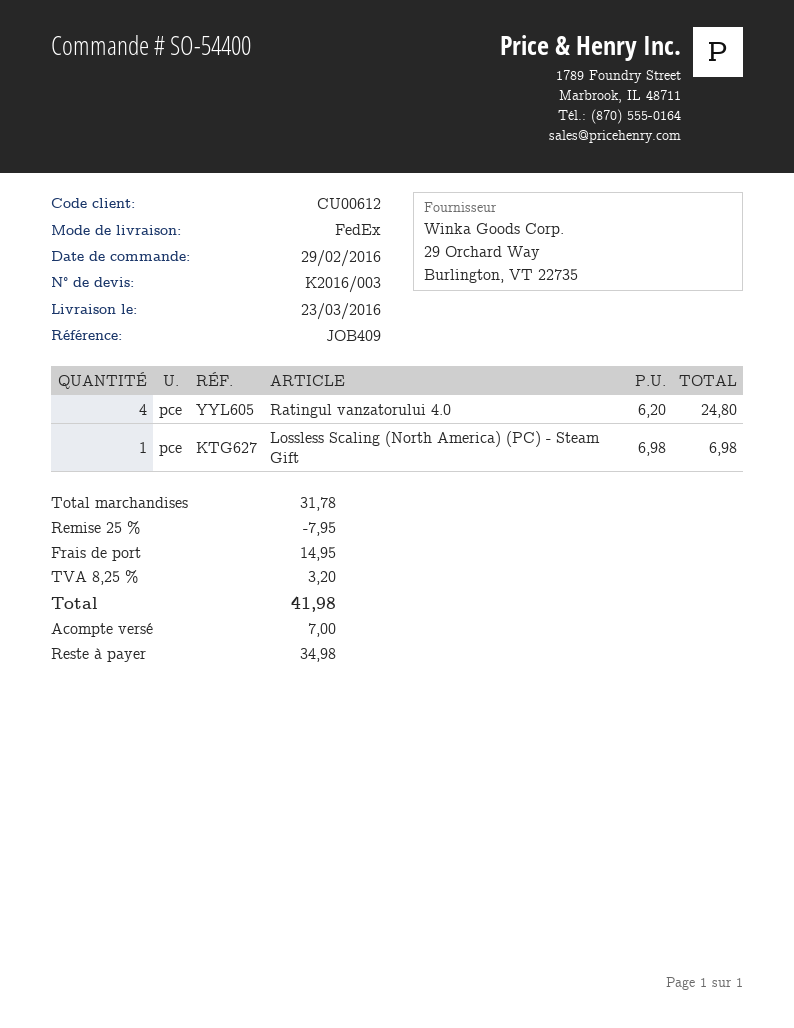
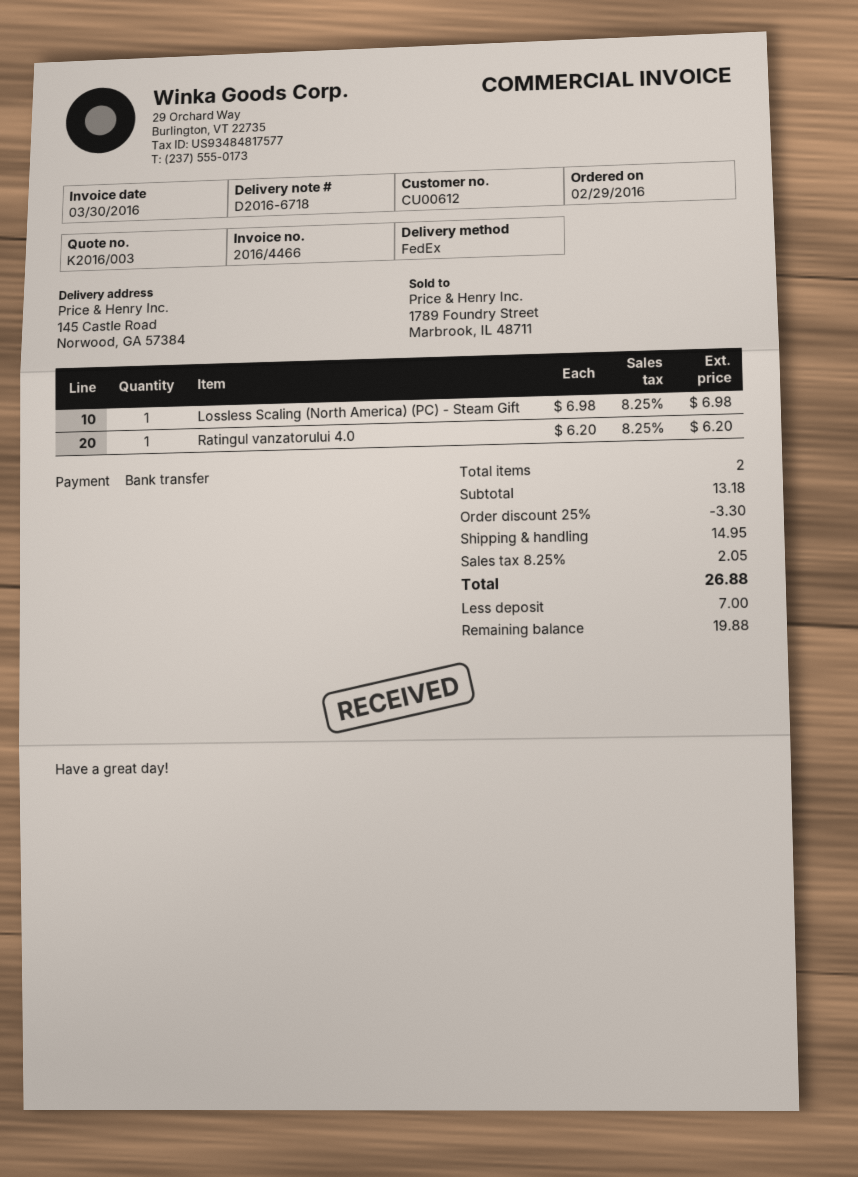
Ratingul vanzatorului 4.0: 4 x 6.20 = 24.80 -> 1 x 6.20 = 6.20
subtotal: 31.78 -> 13.18
discount: 25% = 7.95 -> 25% = 3.30
tax: 8.25% = 3.20 -> 8.25% = 2.05
total: 41.98 -> 26.88
balance: 34.98 -> 19.88

